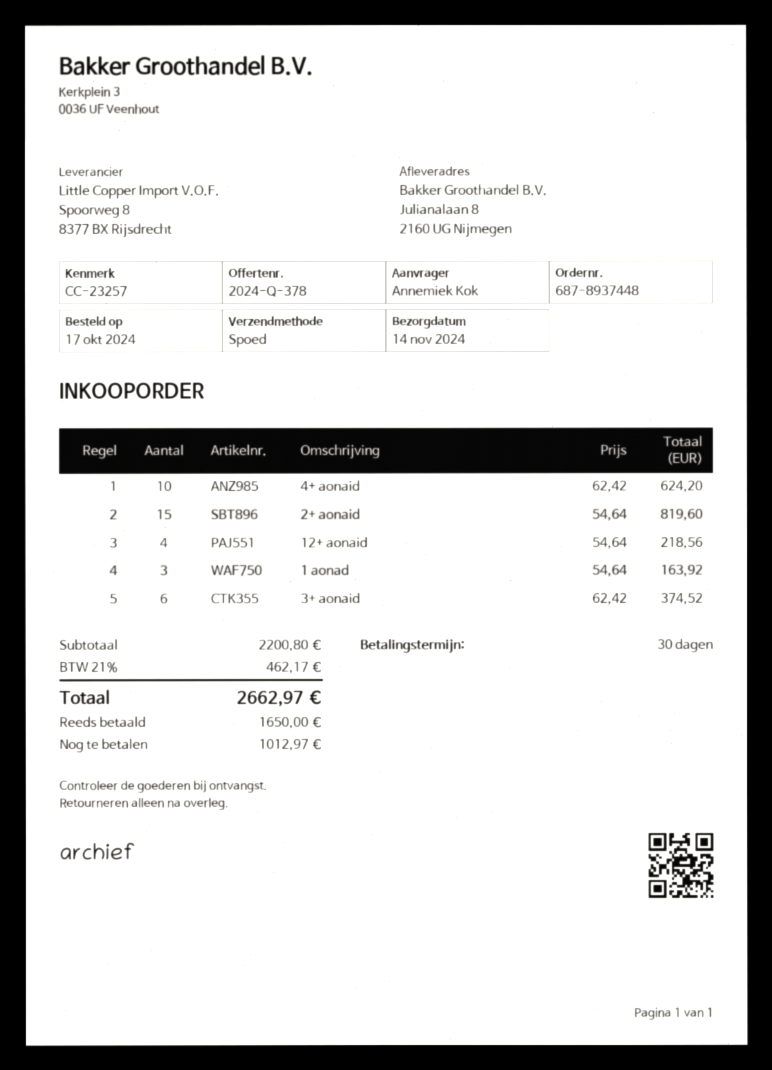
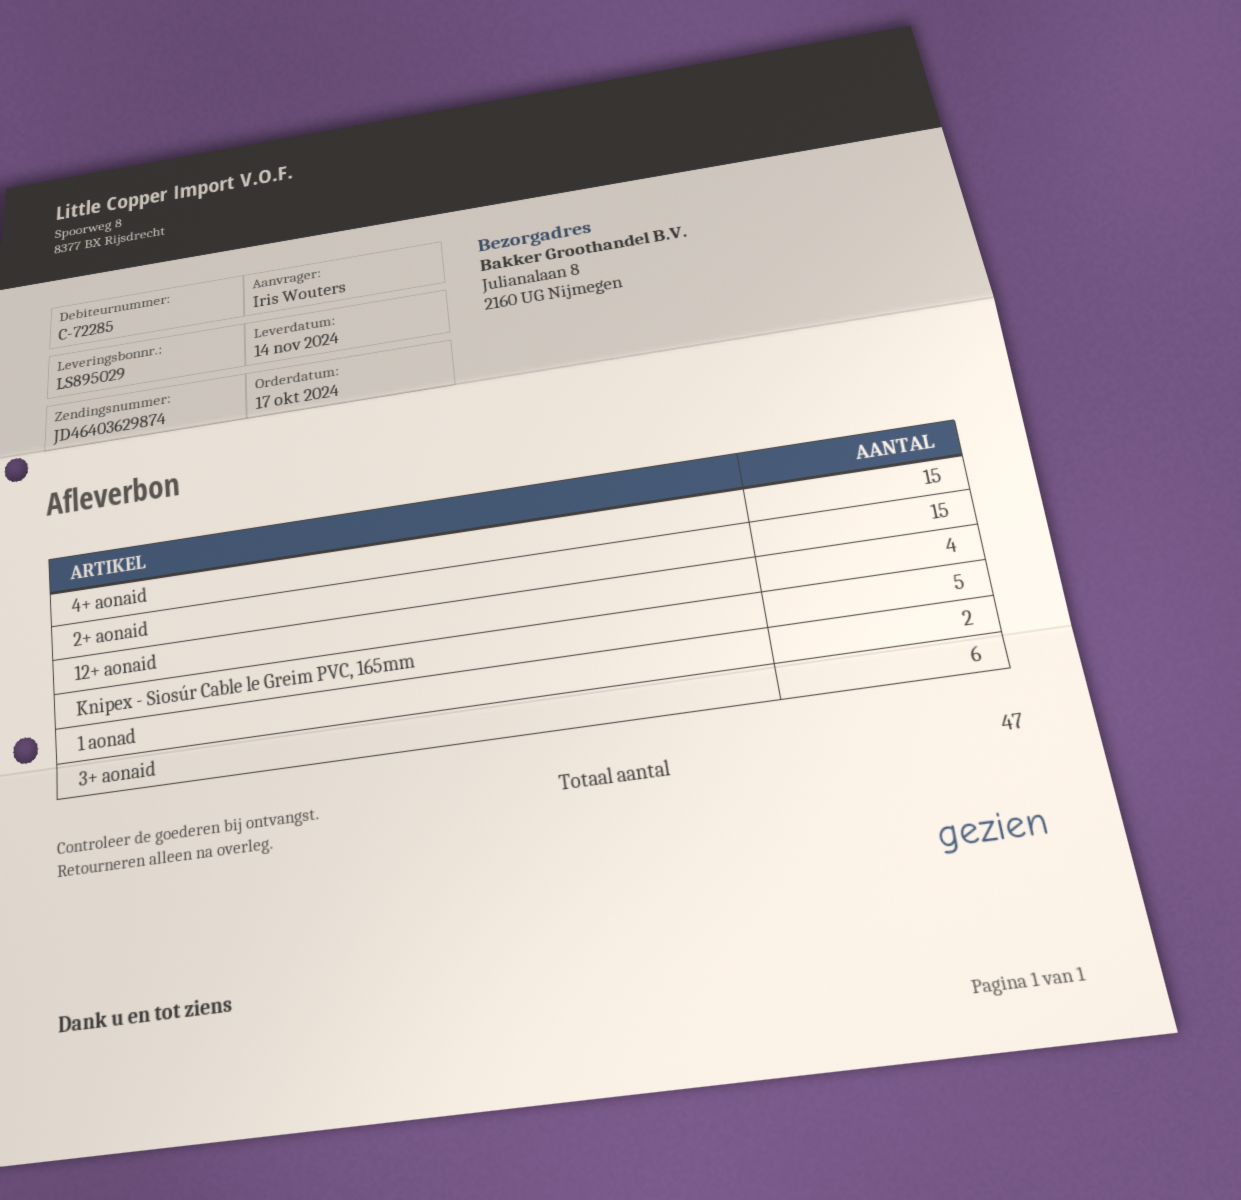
ordered by: Annemiek Kok -> Iris Wouters
4+ aonaid: 10 -> 15
1 aonad: 3 -> 2
Knipex - Siosúr Cable le Greim PVC, 165mm: none -> 5

